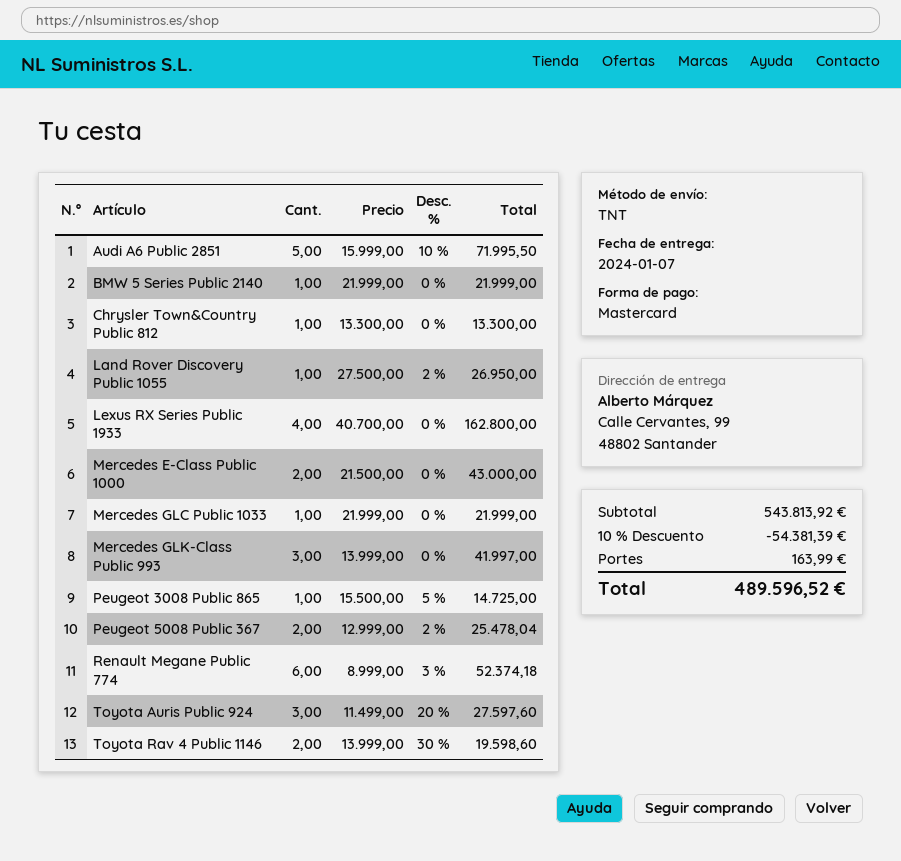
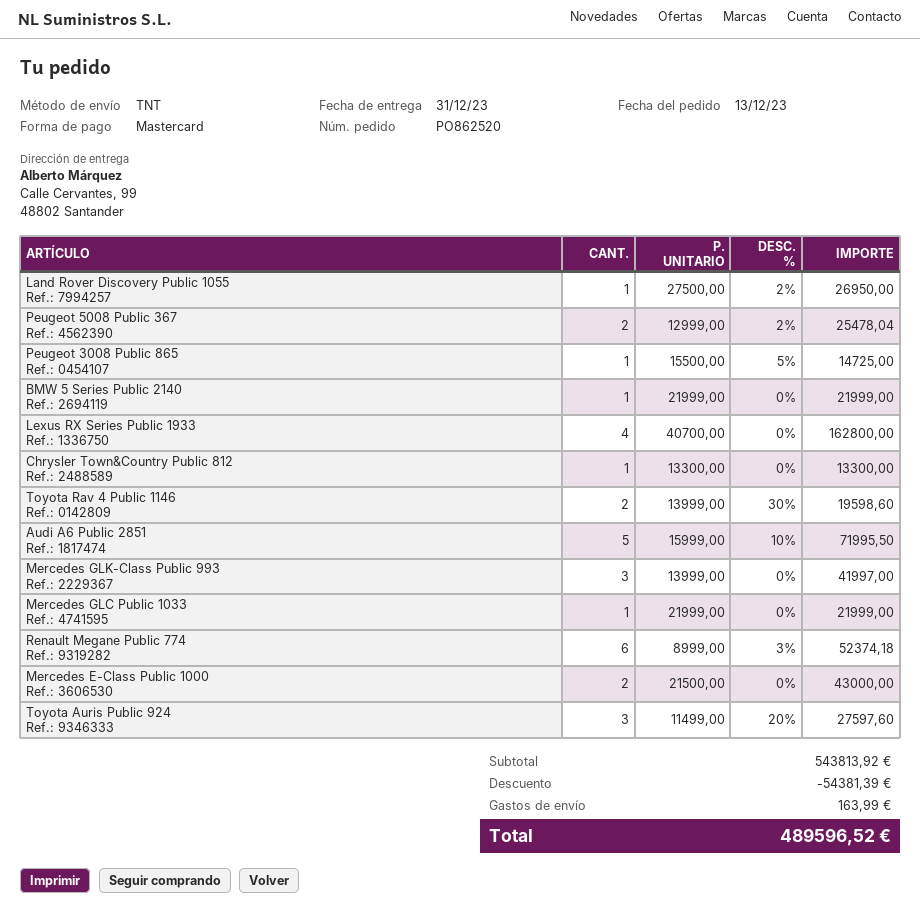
delivery date: 2024-01-07 -> 2023-12-31

